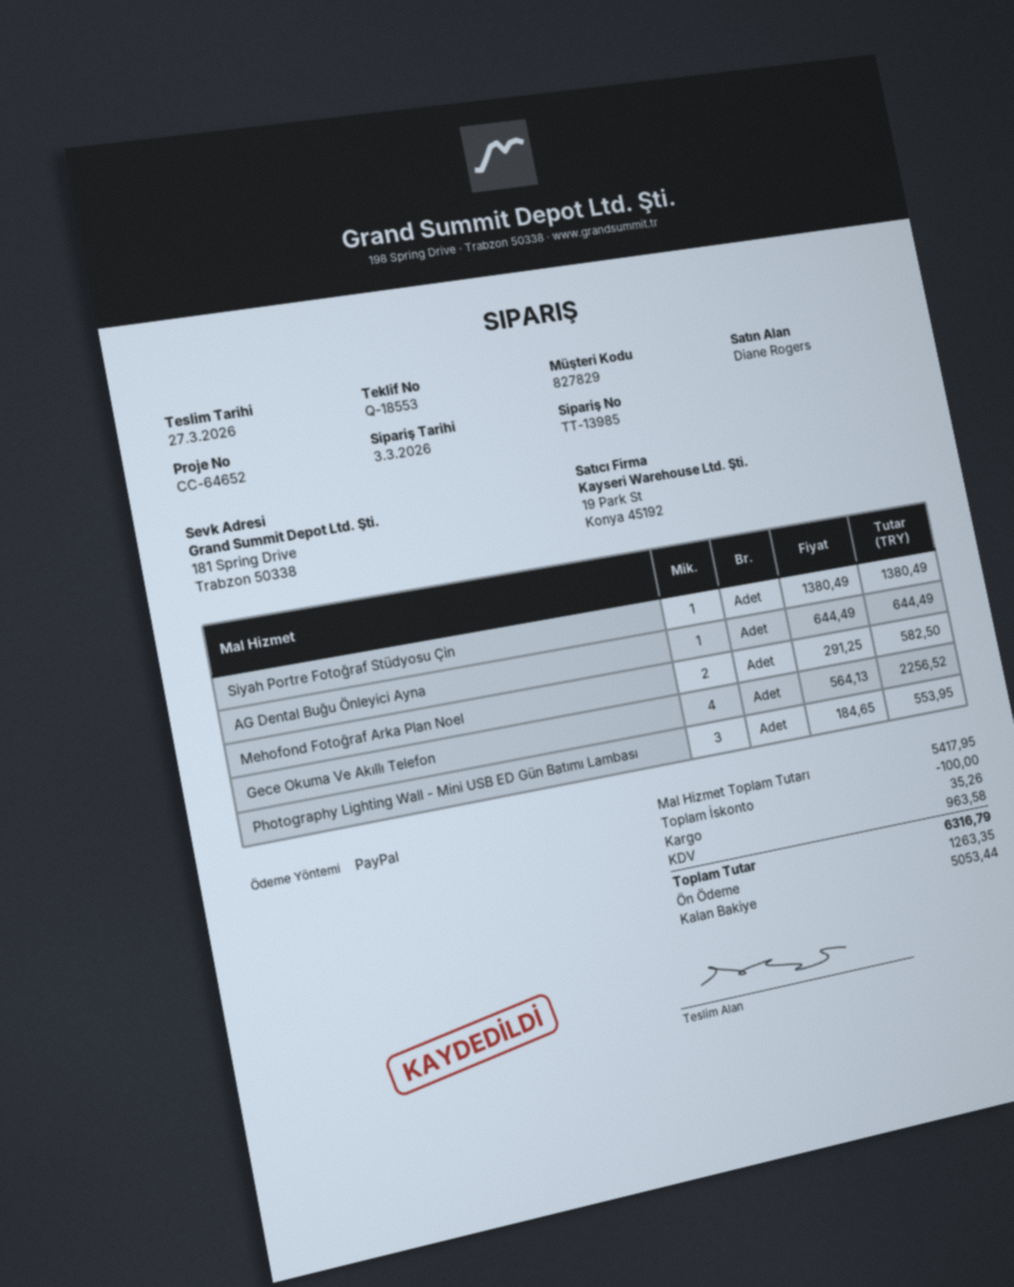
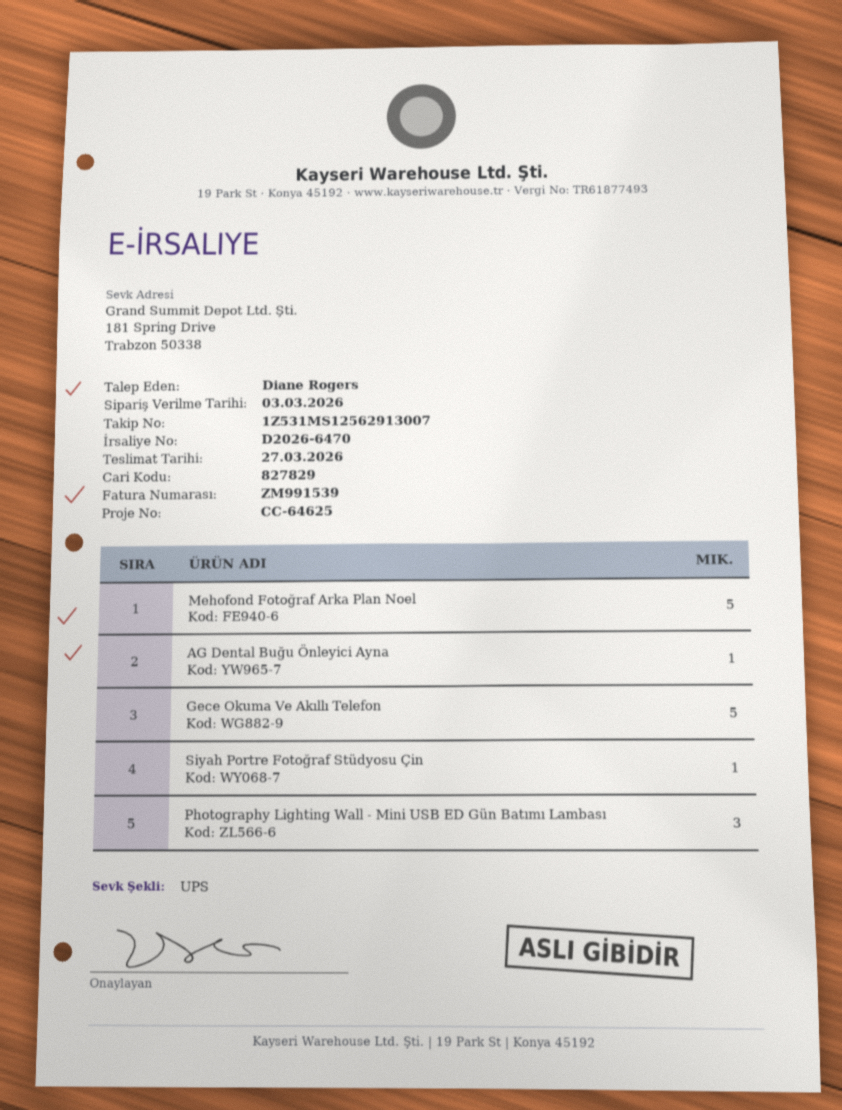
reference: CC-64652 -> CC-64625
Mehofond Fotoğraf Arka Plan Noel: 2 -> 5
Gece Okuma Ve Akıllı Telefon: 4 -> 5

